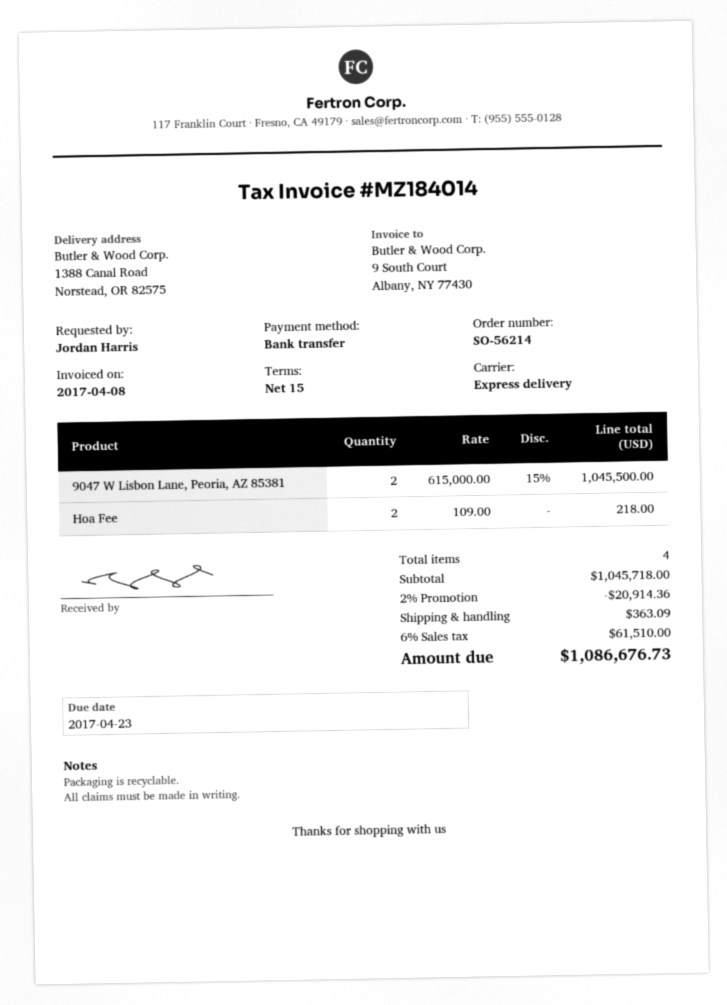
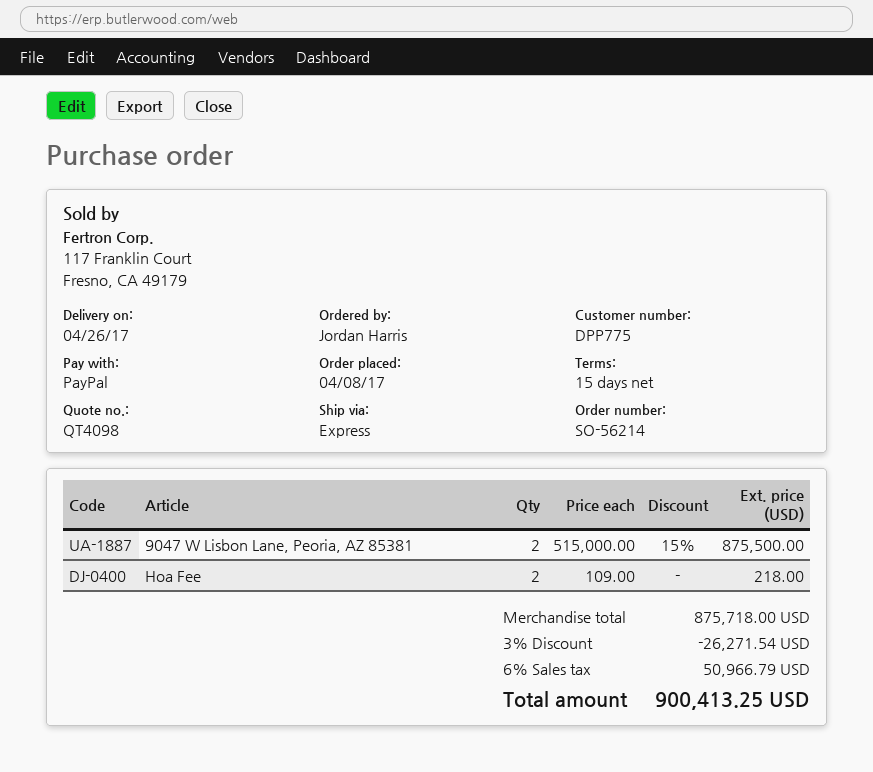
payment method: bank transfer -> PayPal
9047 W Lisbon Lane, Peoria, AZ 85381: 2 x 615000.00 - 15% = 1045500.00 -> 2 x 515000.00 - 15% = 875500.00
subtotal: 1045718.00 -> 875718.00
discount: 2% = 20914.36 -> 3% = 26271.54
shipping: 363.09 -> none
tax: 6% = 61510.00 -> 6% = 50966.79
total: 1086676.73 -> 900413.25

